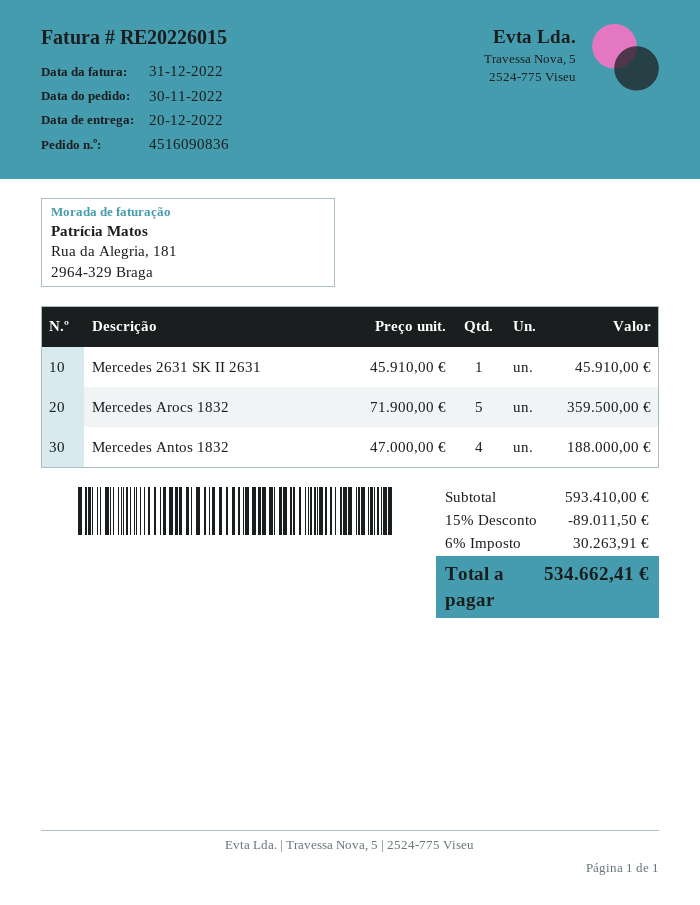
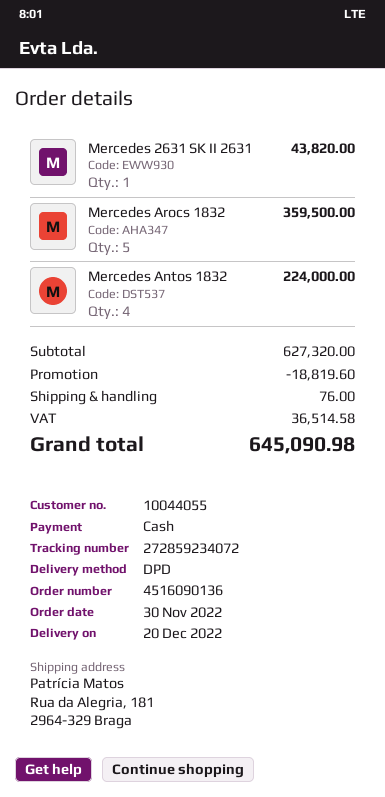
order number: 4516090836 -> 4516090136
Mercedes 2631 SK II 2631: 1 for 45910.00 -> 1 for 43820.00
Mercedes Antos 1832: 4 for 188000.00 -> 4 for 224000.00
subtotal: 593410.00 -> 627320.00
discount: 89011.50 -> 18819.60
shipping: none -> 76.00
tax: 30263.91 -> 36514.58
total: 534662.41 -> 645090.98

